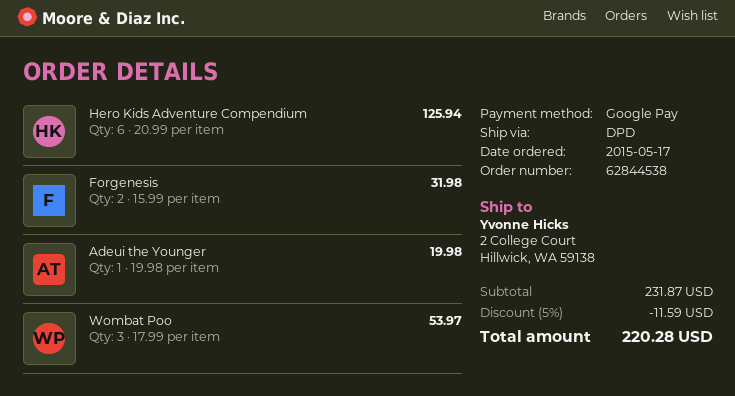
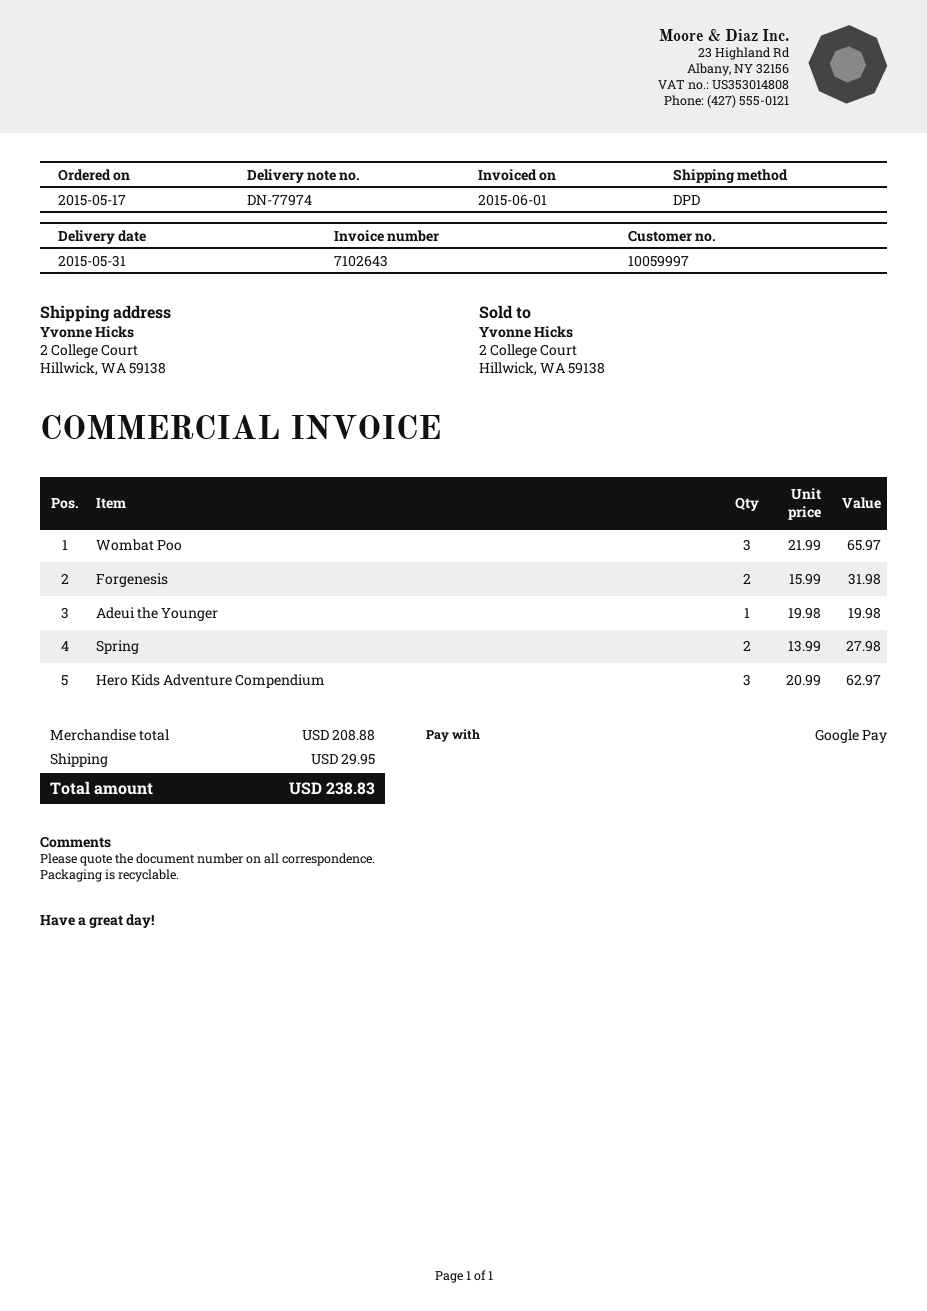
Hero Kids Adventure Compendium: 6 x 20.99 = 125.94 -> 3 x 20.99 = 62.97
Wombat Poo: 3 x 17.99 = 53.97 -> 3 x 21.99 = 65.97
Spring: none -> 2 x 13.99 = 27.98
subtotal: 231.87 -> 208.88
discount: 5% = 11.59 -> none
shipping: none -> 29.95
total: 220.28 -> 238.83

